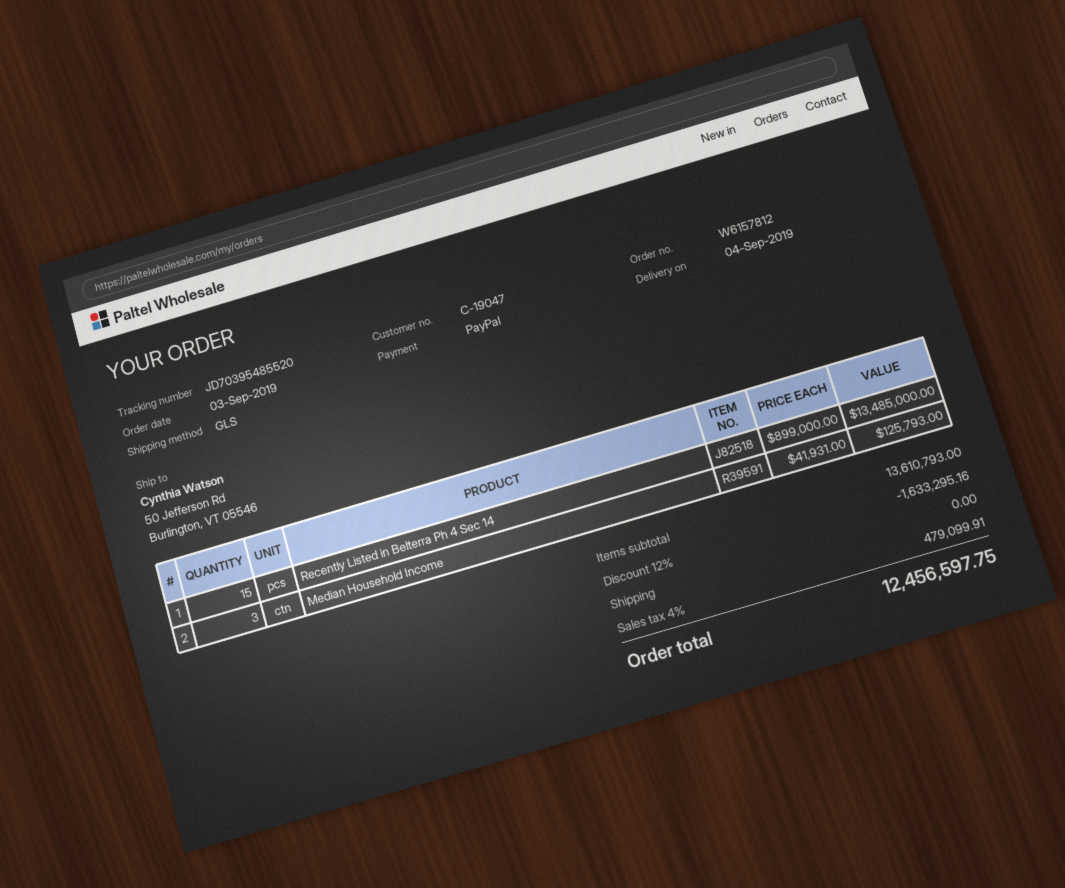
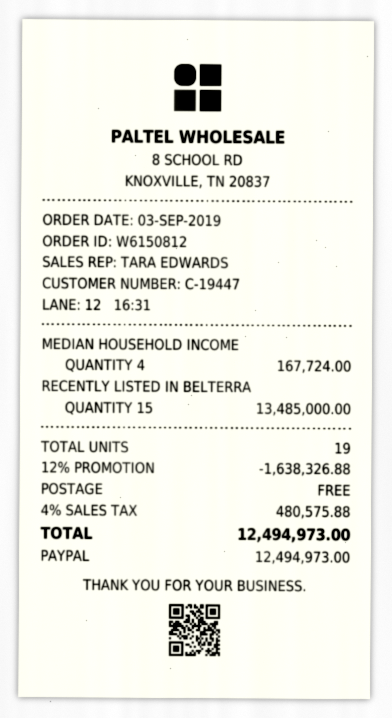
order number: W6157812 -> W6150812
customer number: C-19047 -> C-19447
Median Household Income: 3 for 125793.00 -> 4 for 167724.00
discount: 12% = 1633295.16 -> 12% = 1638326.88
tax: 4% = 479099.91 -> 4% = 480575.88
total: 12456597.75 -> 12494973.00

